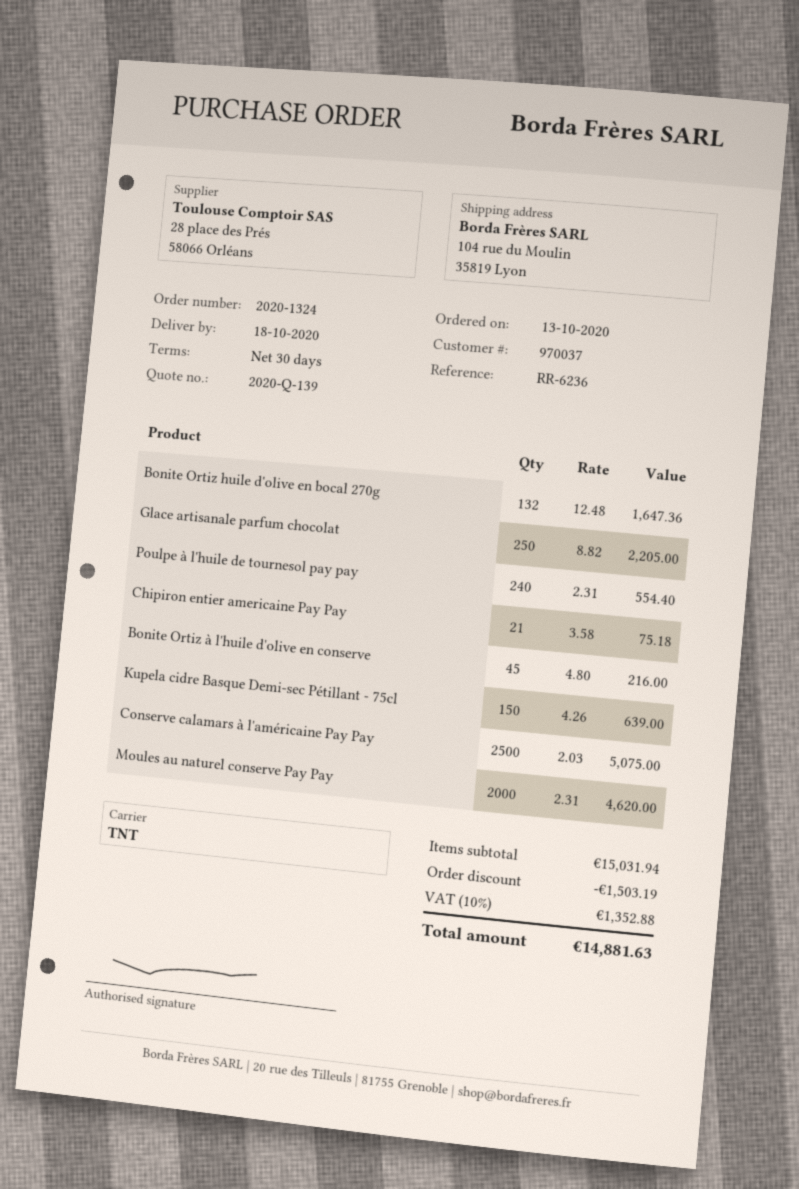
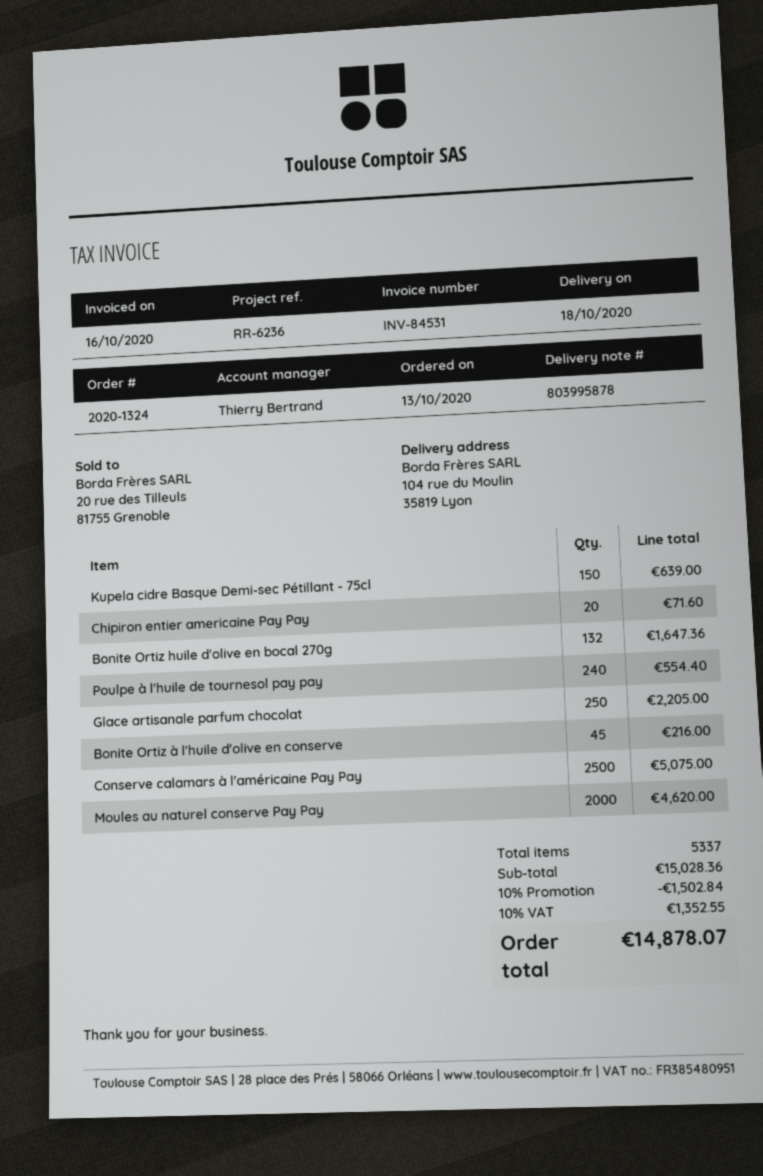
Chipiron entier americaine Pay Pay: 21 for 75.18 -> 20 for 71.60
subtotal: 15031.94 -> 15028.36
discount: 1503.19 -> 1502.84
tax: 10% = 1352.88 -> 10% = 1352.55
total: 14881.63 -> 14878.07

